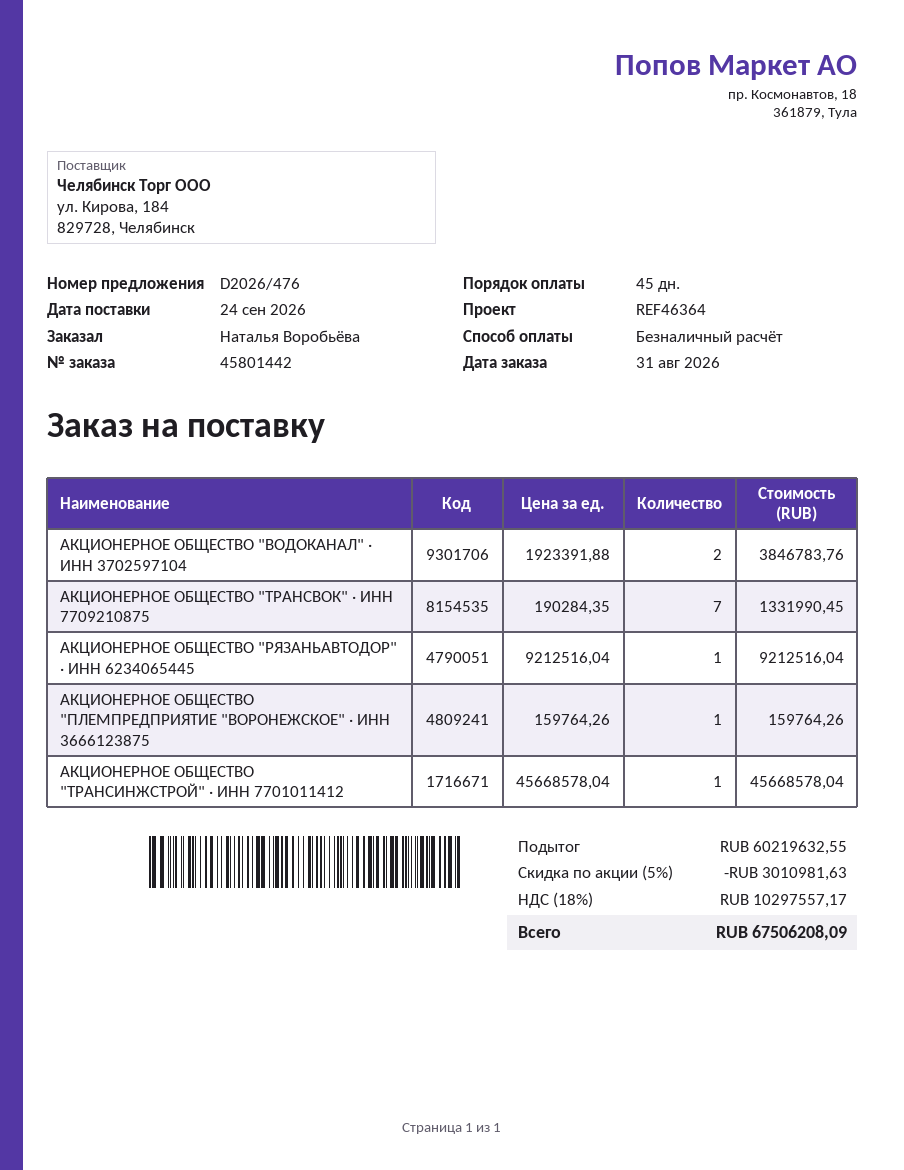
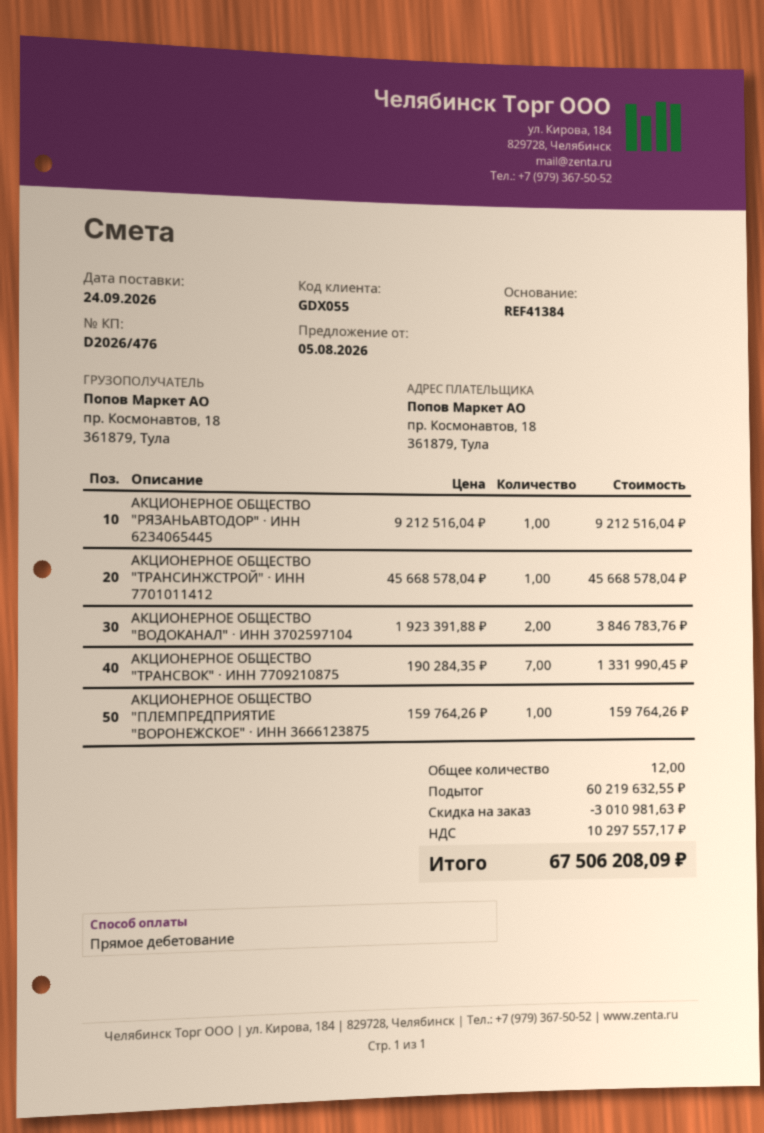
reference: REF46364 -> REF41384
payment method: bank transfer -> direct debit

